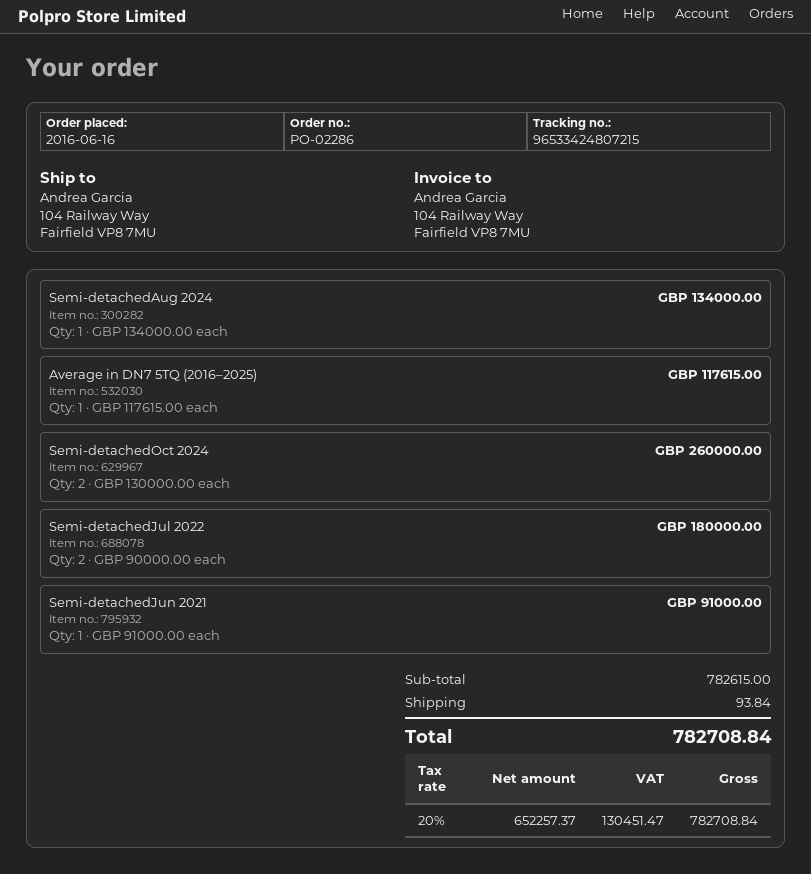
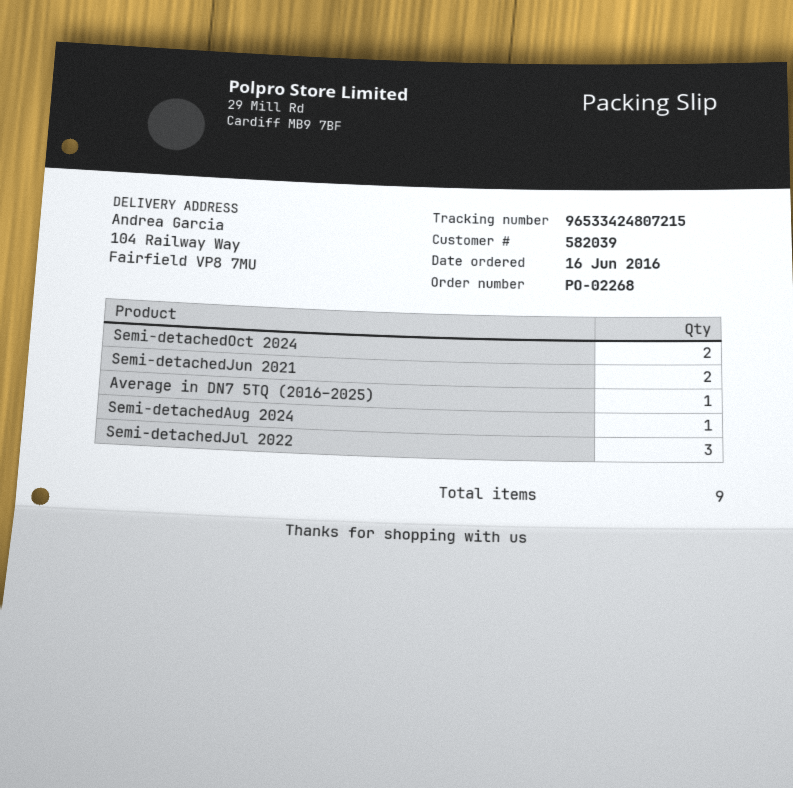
order number: PO-02286 -> PO-02268
Semi-detachedJul 2022: 2 -> 3
Semi-detachedJun 2021: 1 -> 2

